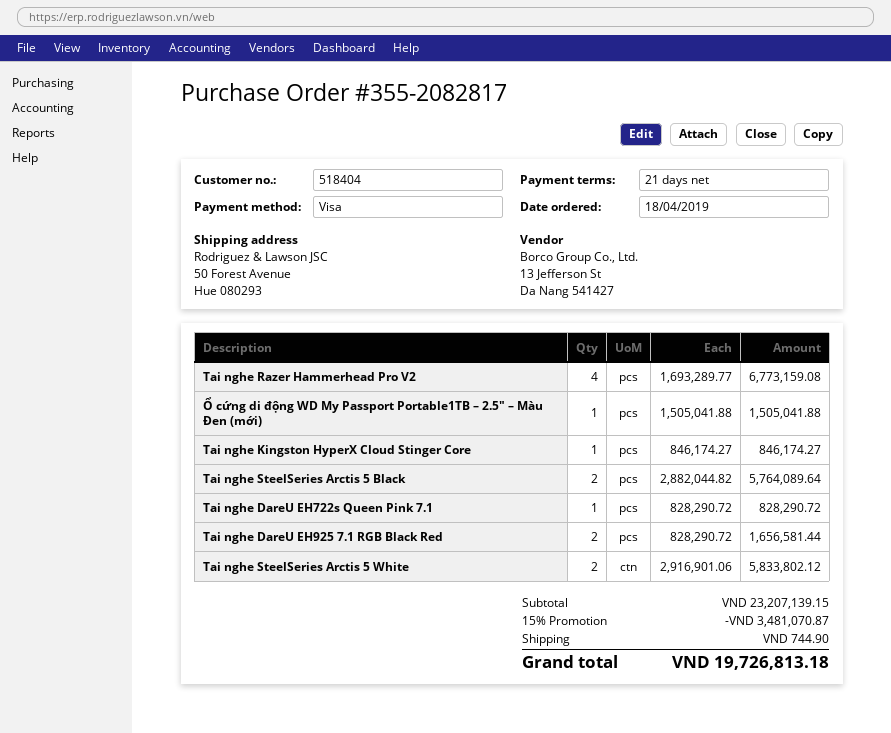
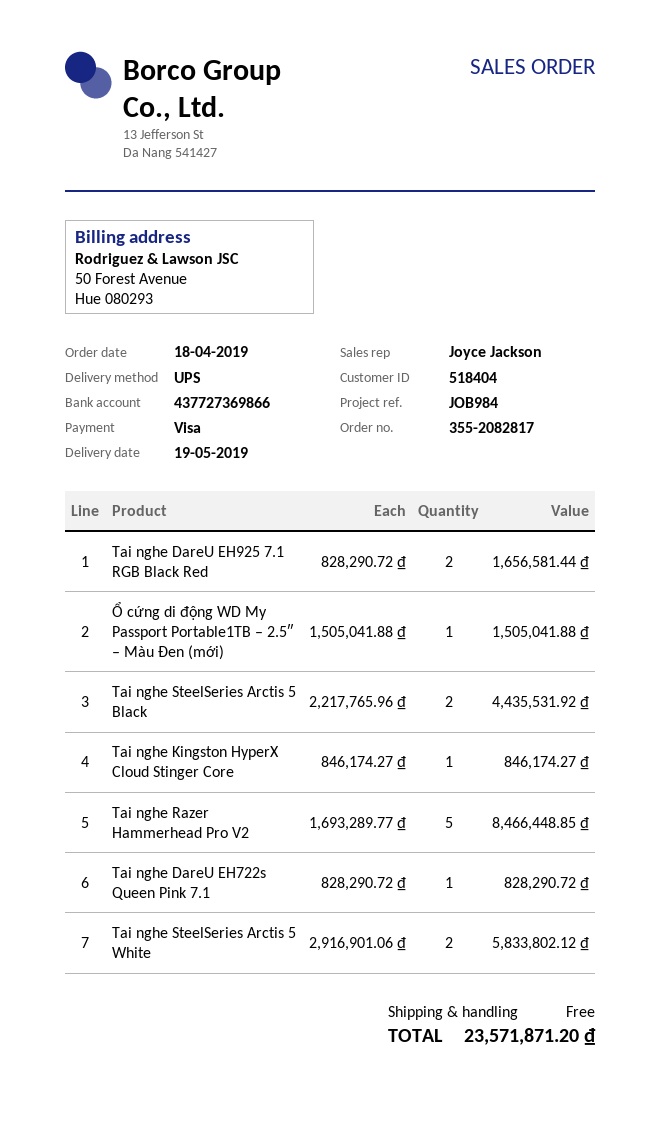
Tai nghe Razer Hammerhead Pro V2: 4 x 1693289.77 = 6773159.08 -> 5 x 1693289.77 = 8466448.85
Tai nghe SteelSeries Arctis 5 Black: 2 x 2882044.82 = 5764089.64 -> 2 x 2217765.96 = 4435531.92
discount: 15% = 3481070.87 -> none
shipping: 744.90 -> 0.00
total: 19726813.18 -> 23571871.20

